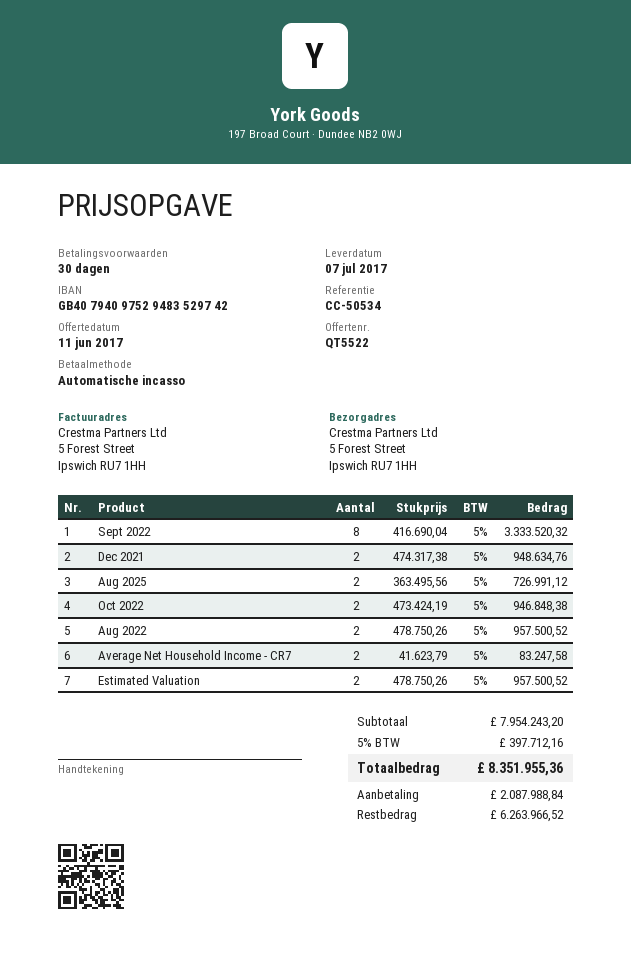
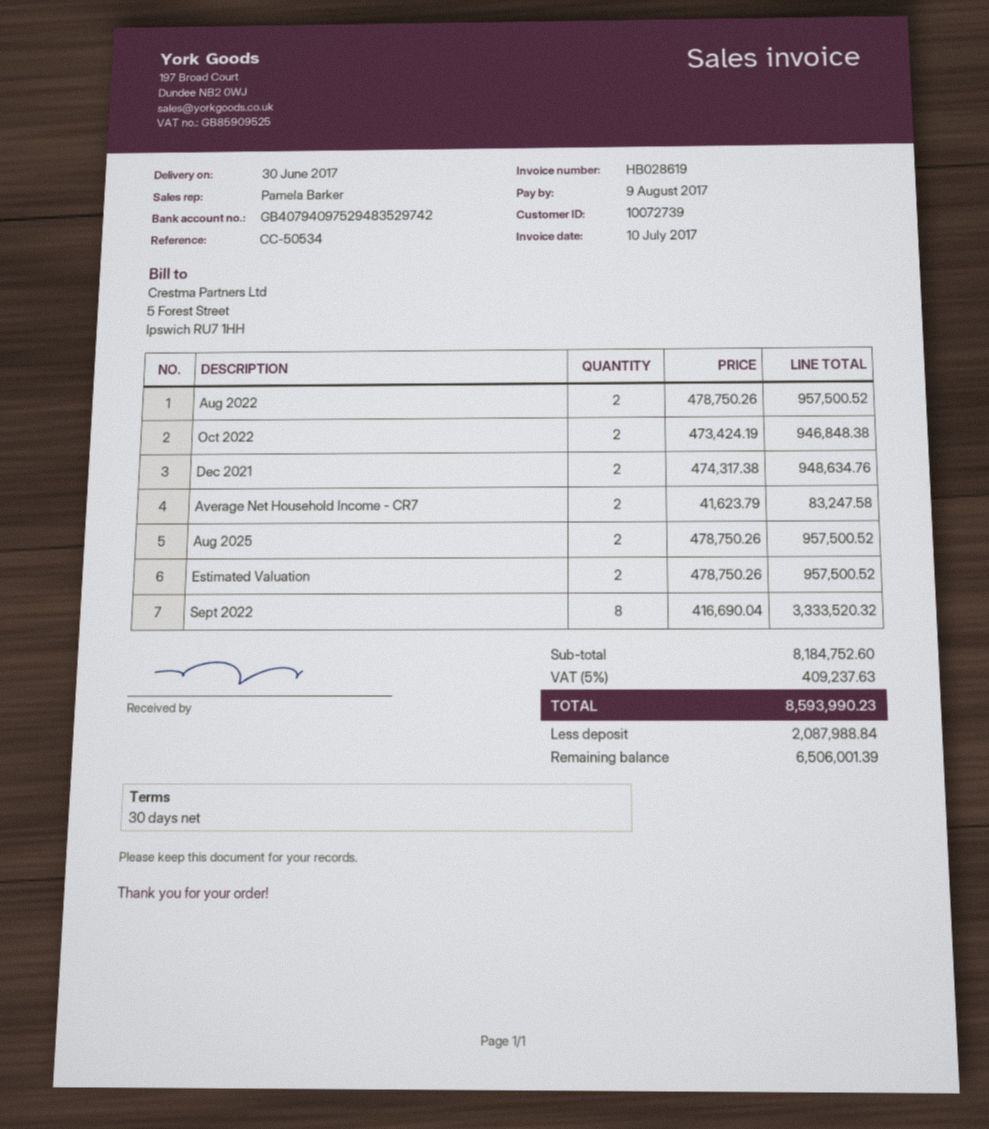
delivery date: 2017-07-07 -> 2017-06-30
Aug 2025: 2 x 363495.56 = 726991.12 -> 2 x 478750.26 = 957500.52
subtotal: 7954243.20 -> 8184752.60
tax: 5% = 397712.16 -> 5% = 409237.63
total: 8351955.36 -> 8593990.23
balance: 6263966.52 -> 6506001.39

